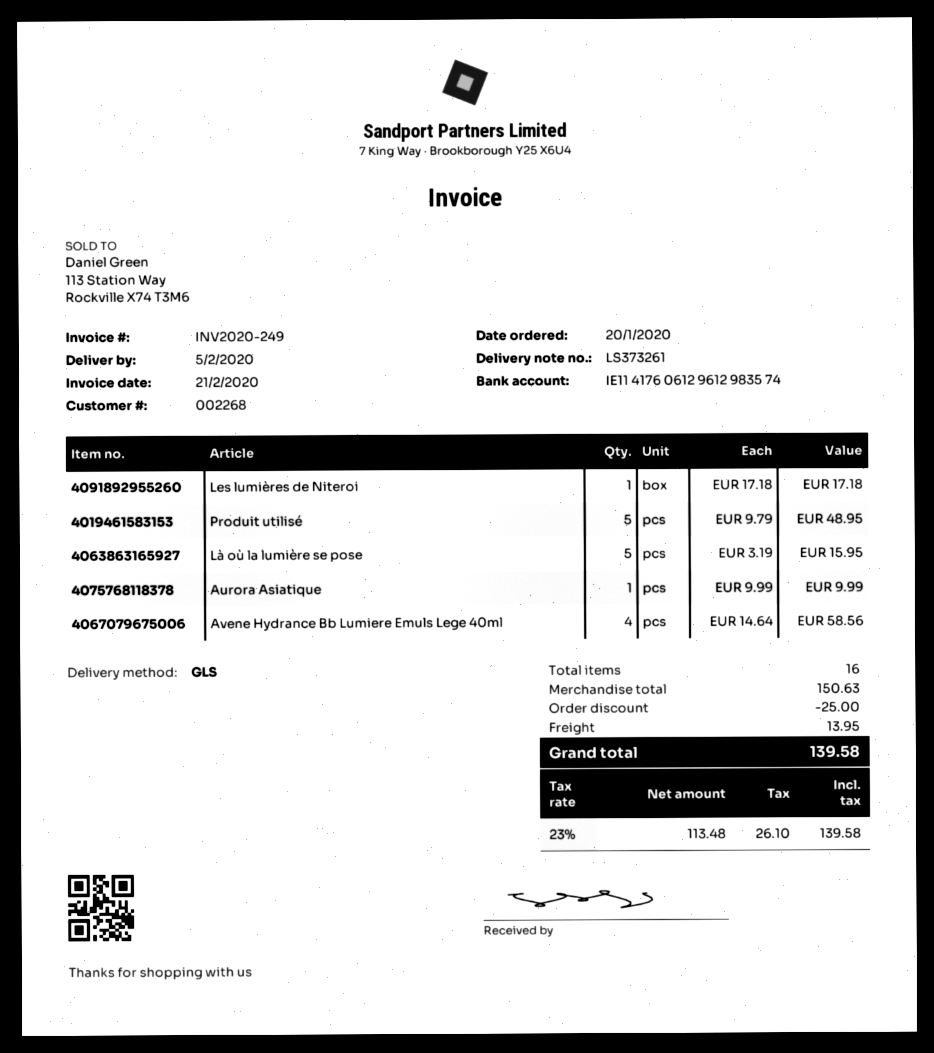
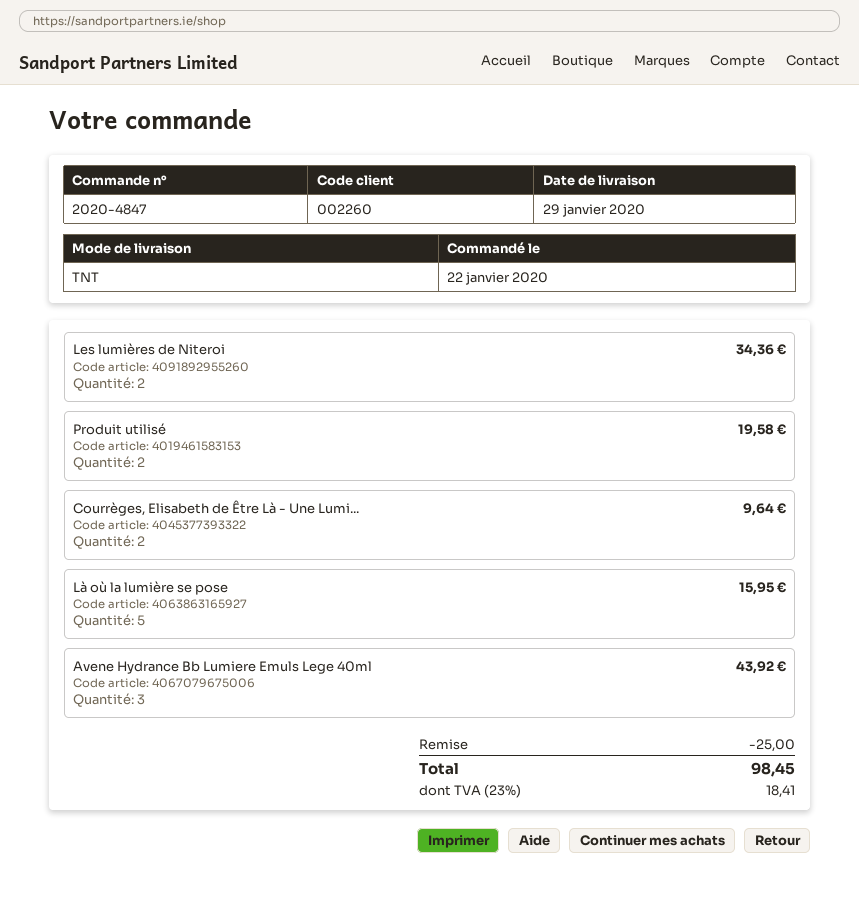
order date: 2020-01-20 -> 2020-01-22
delivery date: 2020-02-05 -> 2020-01-29
customer number: 002268 -> 002260
shipping method: GLS -> TNT
Les lumières de Niteroi: 1 for 17.18 -> 2 for 34.36
Produit utilisé: 5 for 48.95 -> 2 for 19.58
Aurora Asiatique: 1 for 9.99 -> none
Avene Hydrance Bb Lumiere Emuls Lege 40ml: 4 for 58.56 -> 3 for 43.92
Courrèges, Elisabeth de Être Là - Une Lumi...: none -> 2 for 9.64
shipping: 13.95 -> none
tax: 23% = 26.10 -> 23% = 18.41
total: 139.58 -> 98.45

